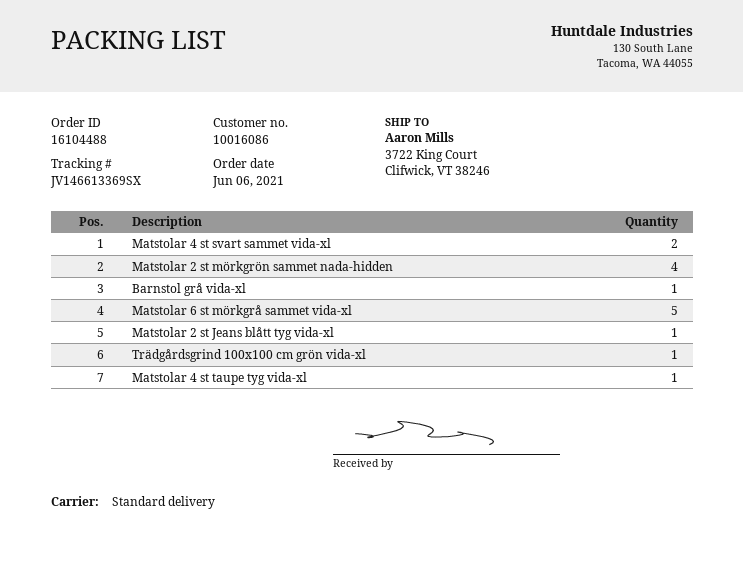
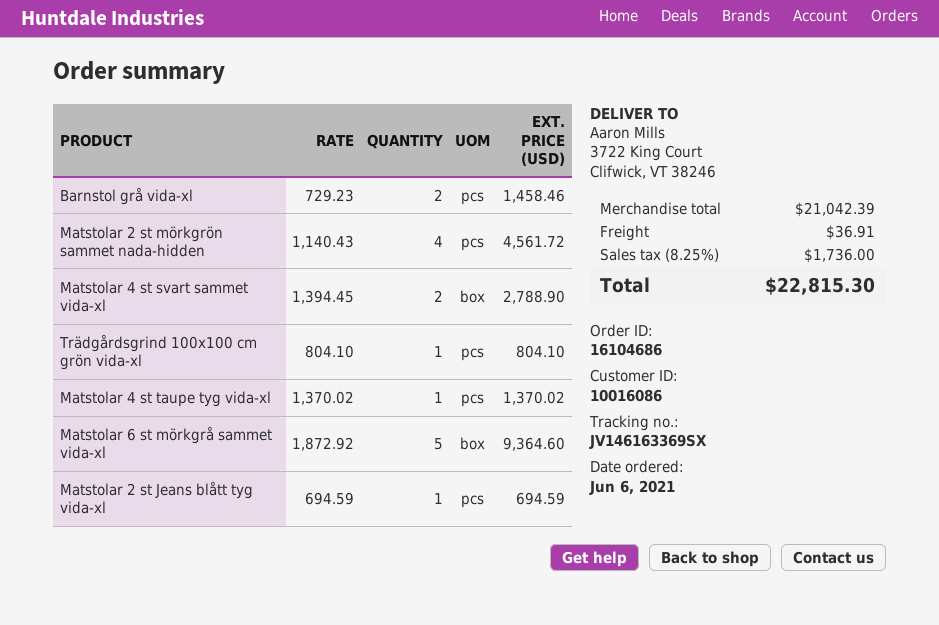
order number: 16104488 -> 16104686
tracking number: JV146613369SX -> JV146163369SX
Barnstol grå vida-xl: 1 -> 2

